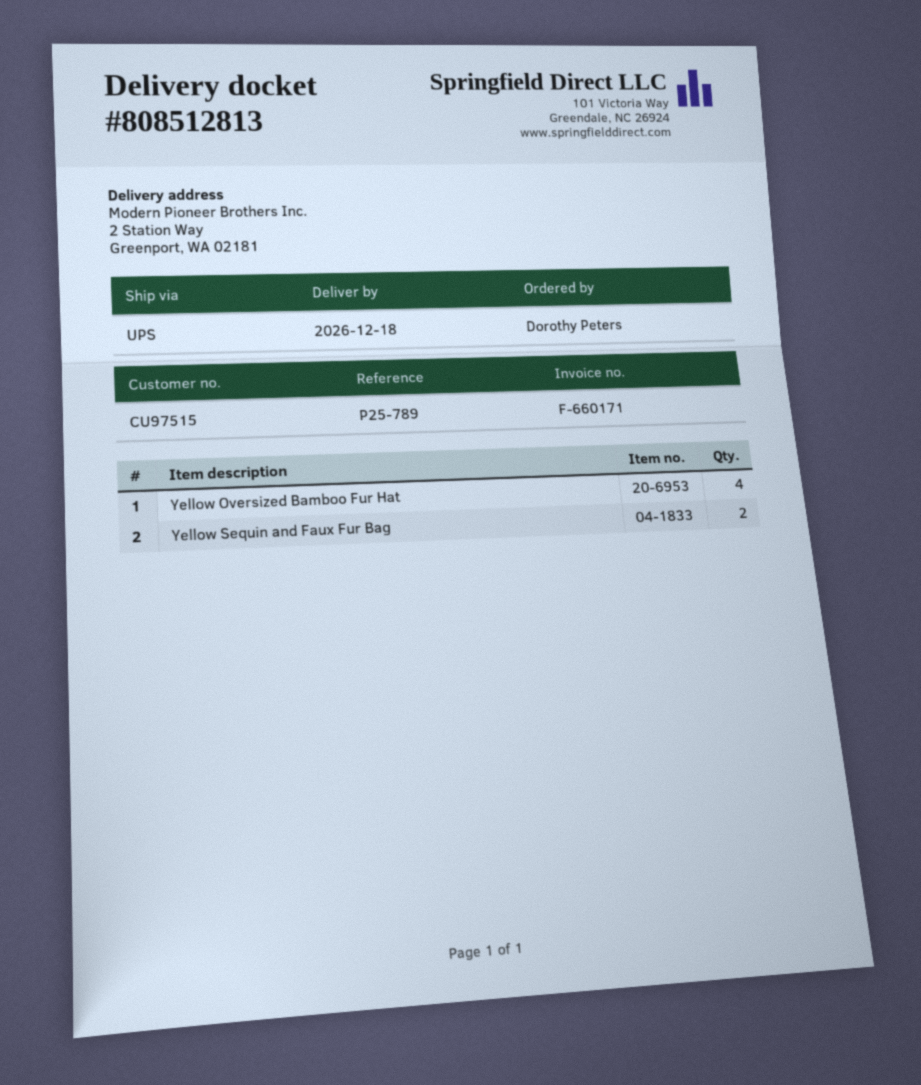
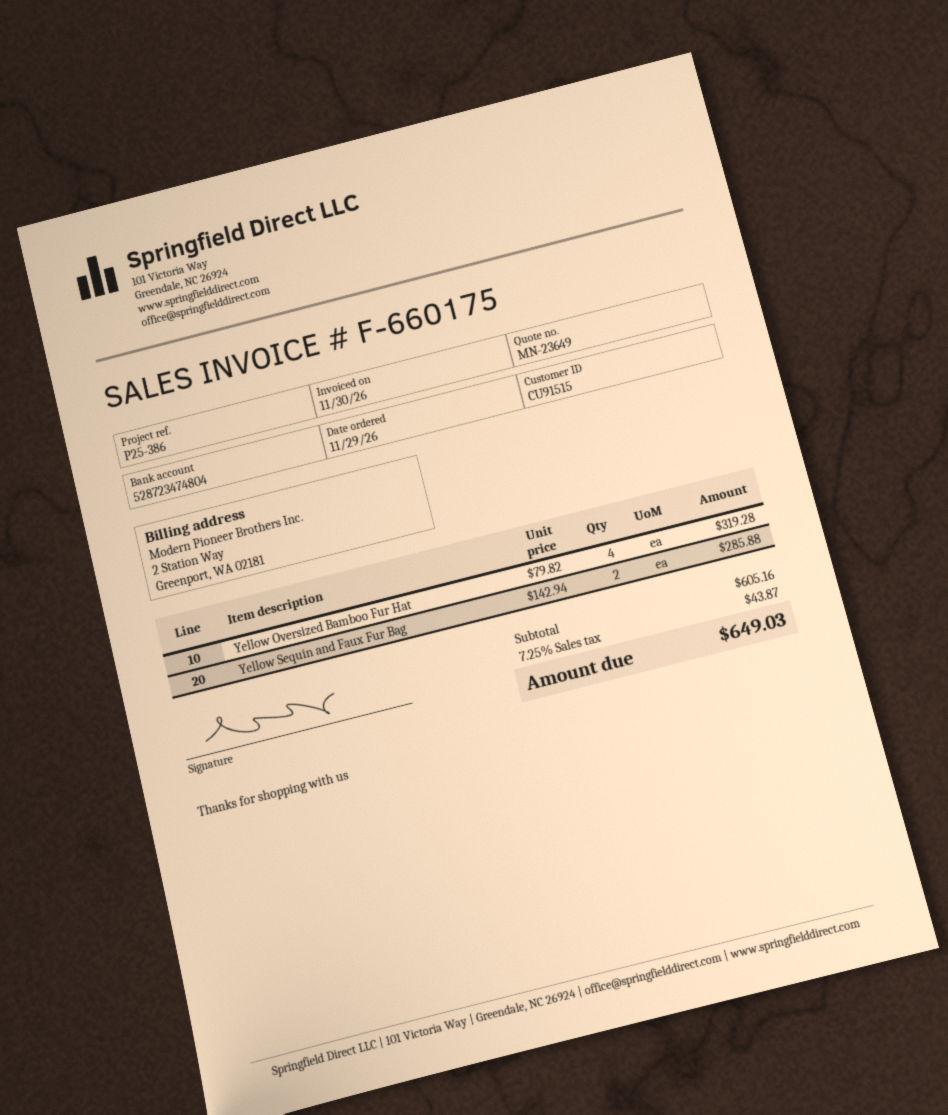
invoice number: F-660171 -> F-660175
customer number: CU97515 -> CU91515
reference: P25-789 -> P25-386

